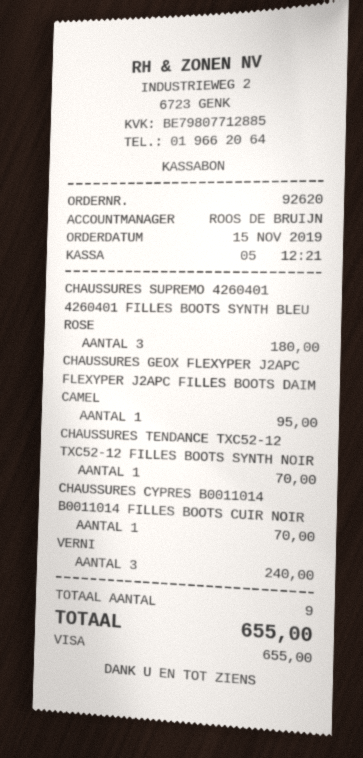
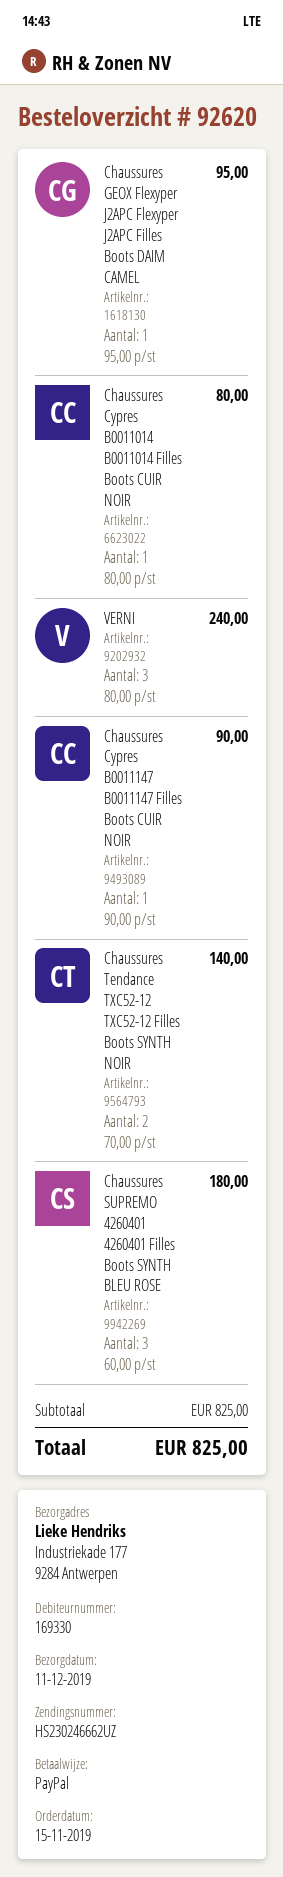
payment method: Visa -> PayPal
CHAUSSURES TENDANCE TXC52-12 TXC52-12 FILLES BOOTS SYNTH NOIR: 1 for 70.00 -> 2 for 140.00
CHAUSSURES CYPRES B0011014 B0011014 FILLES BOOTS CUIR NOIR: 1 for 70.00 -> 1 for 80.00
Chaussures Cypres B0011147 B0011147 Filles Boots CUIR NOIR: none -> 1 for 90.00
total: 655.00 -> 825.00

